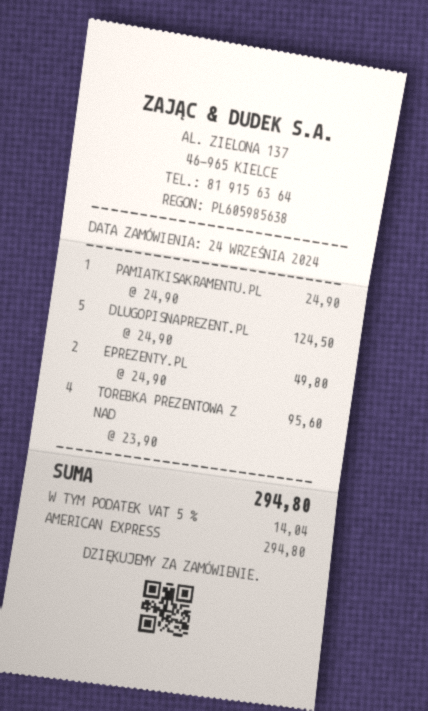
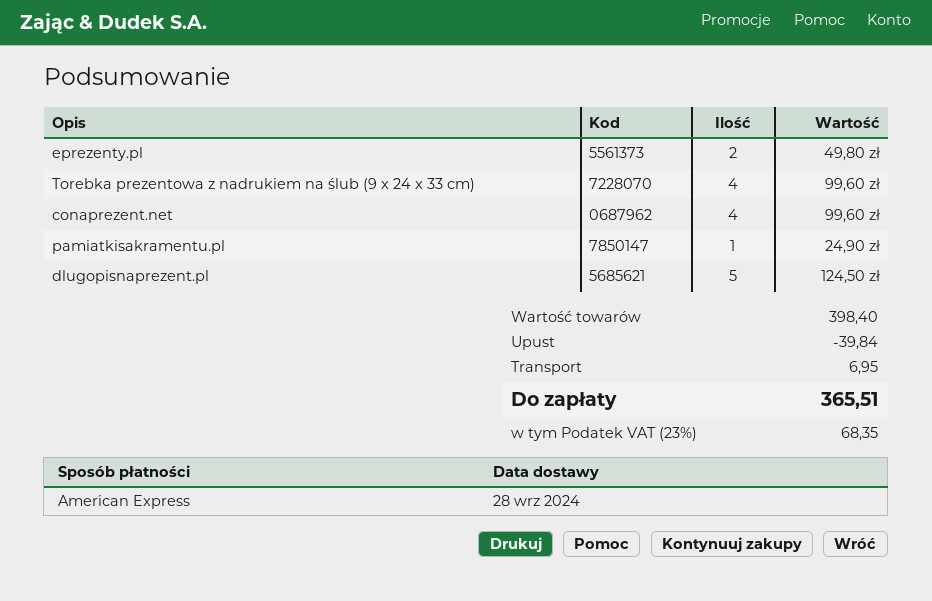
TOREBKA PREZENTOWA Z NAD: 4 for 95.60 -> 4 for 99.60
conaprezent.net: none -> 4 for 99.60
discount: none -> 39.84
shipping: none -> 6.95
tax: 5% = 14.04 -> 23% = 68.35
total: 294.80 -> 365.51

